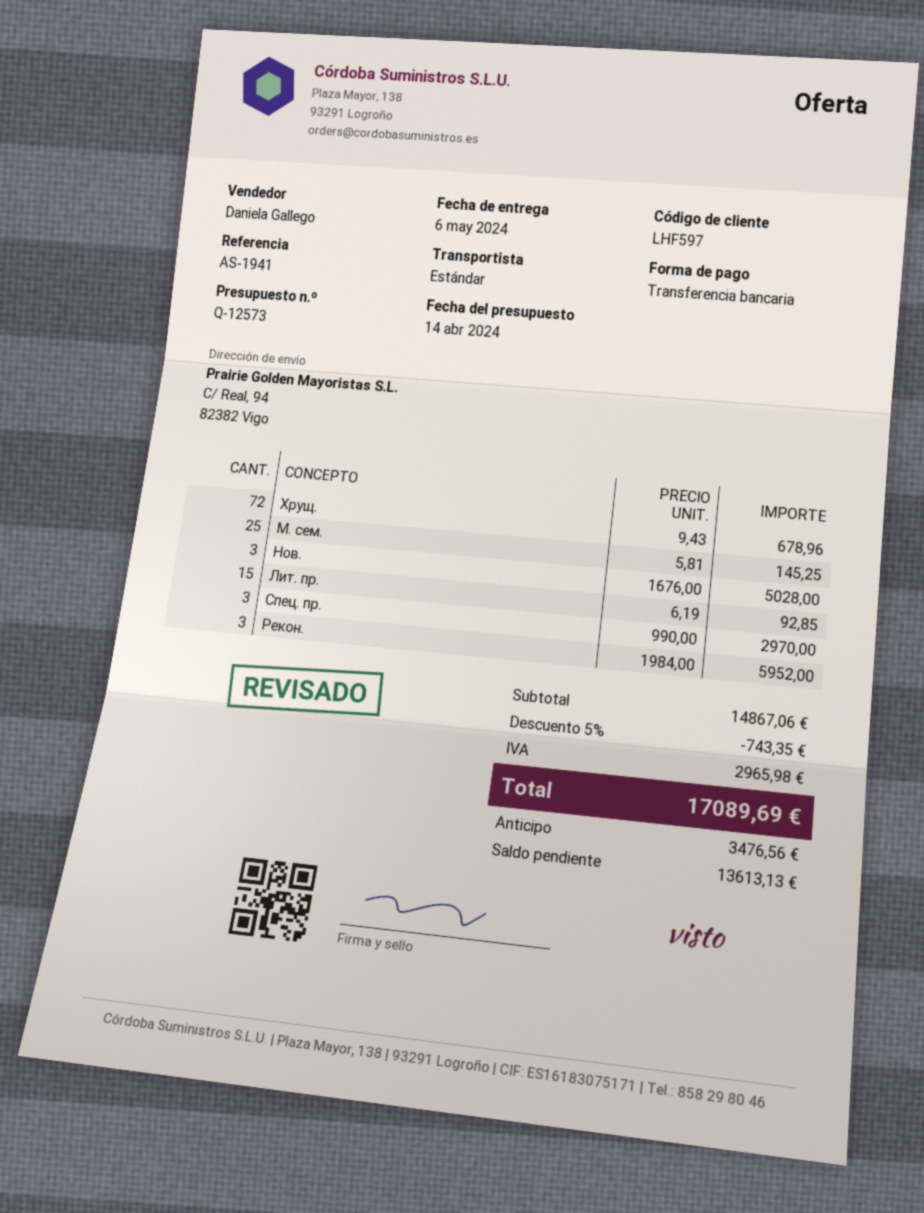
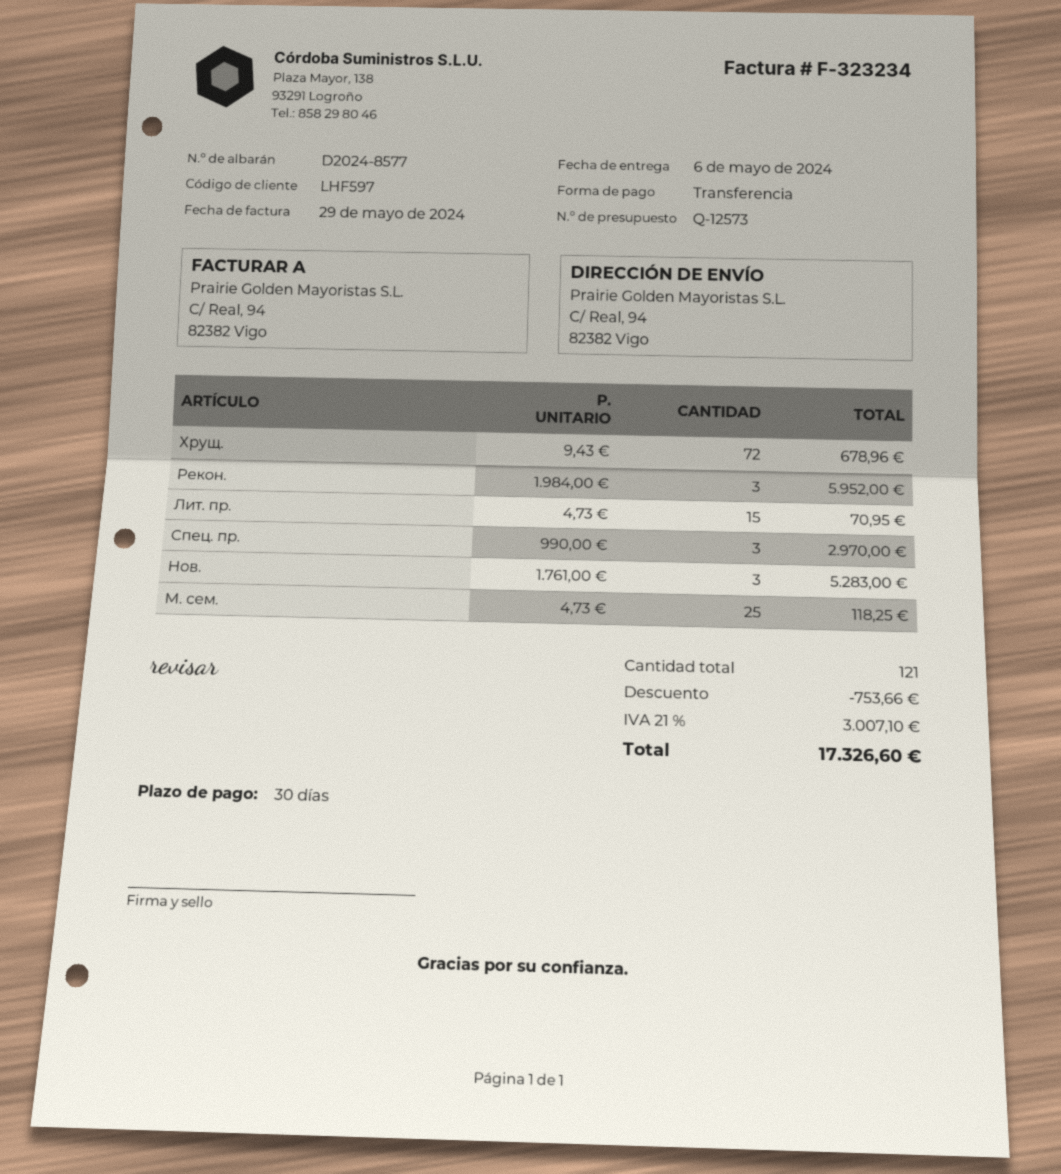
М. сем.: 25 x 5.81 = 145.25 -> 25 x 4.73 = 118.25
Нов.: 3 x 1676.00 = 5028.00 -> 3 x 1761.00 = 5283.00
Лит. пр.: 15 x 6.19 = 92.85 -> 15 x 4.73 = 70.95
discount: 743.35 -> 753.66
tax: 2965.98 -> 3007.10
total: 17089.69 -> 17326.60

